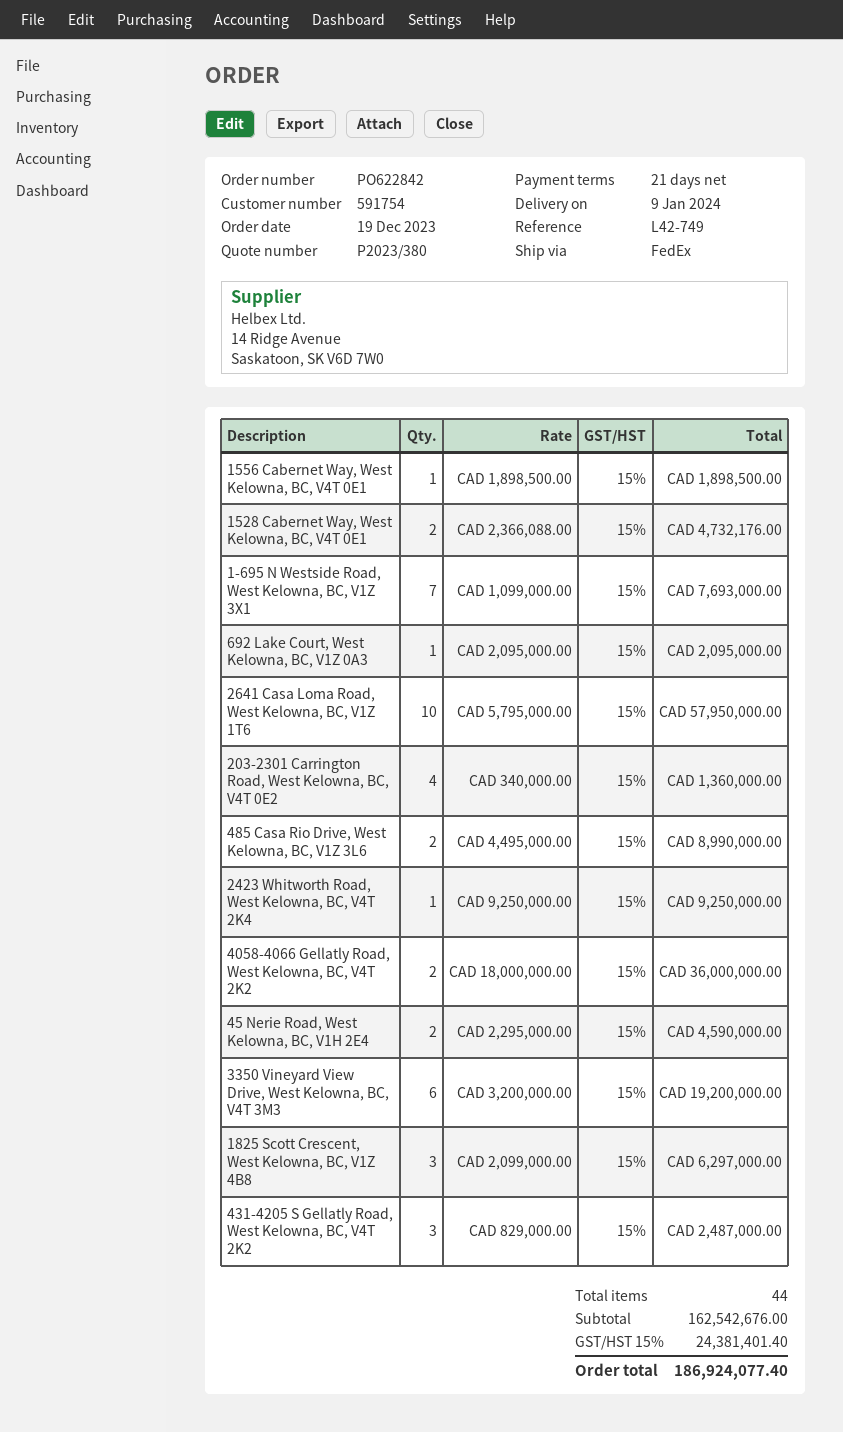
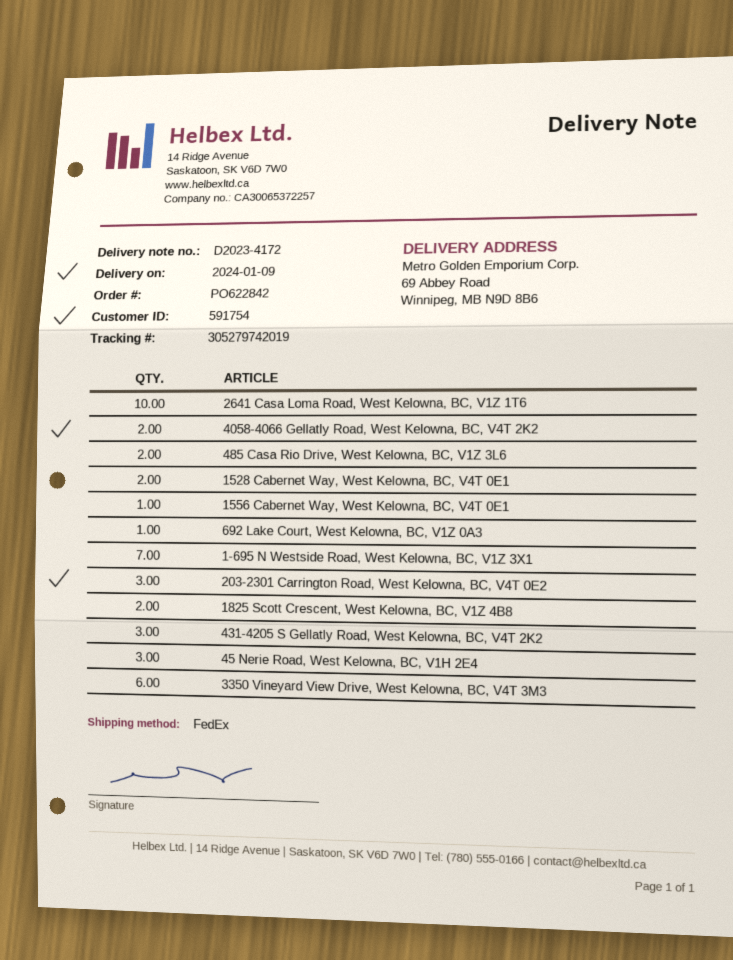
203-2301 Carrington Road, West Kelowna, BC, V4T 0E2: 4 -> 3
2423 Whitworth Road, West Kelowna, BC, V4T 2K4: 1 -> none
45 Nerie Road, West Kelowna, BC, V1H 2E4: 2 -> 3
1825 Scott Crescent, West Kelowna, BC, V1Z 4B8: 3 -> 2

